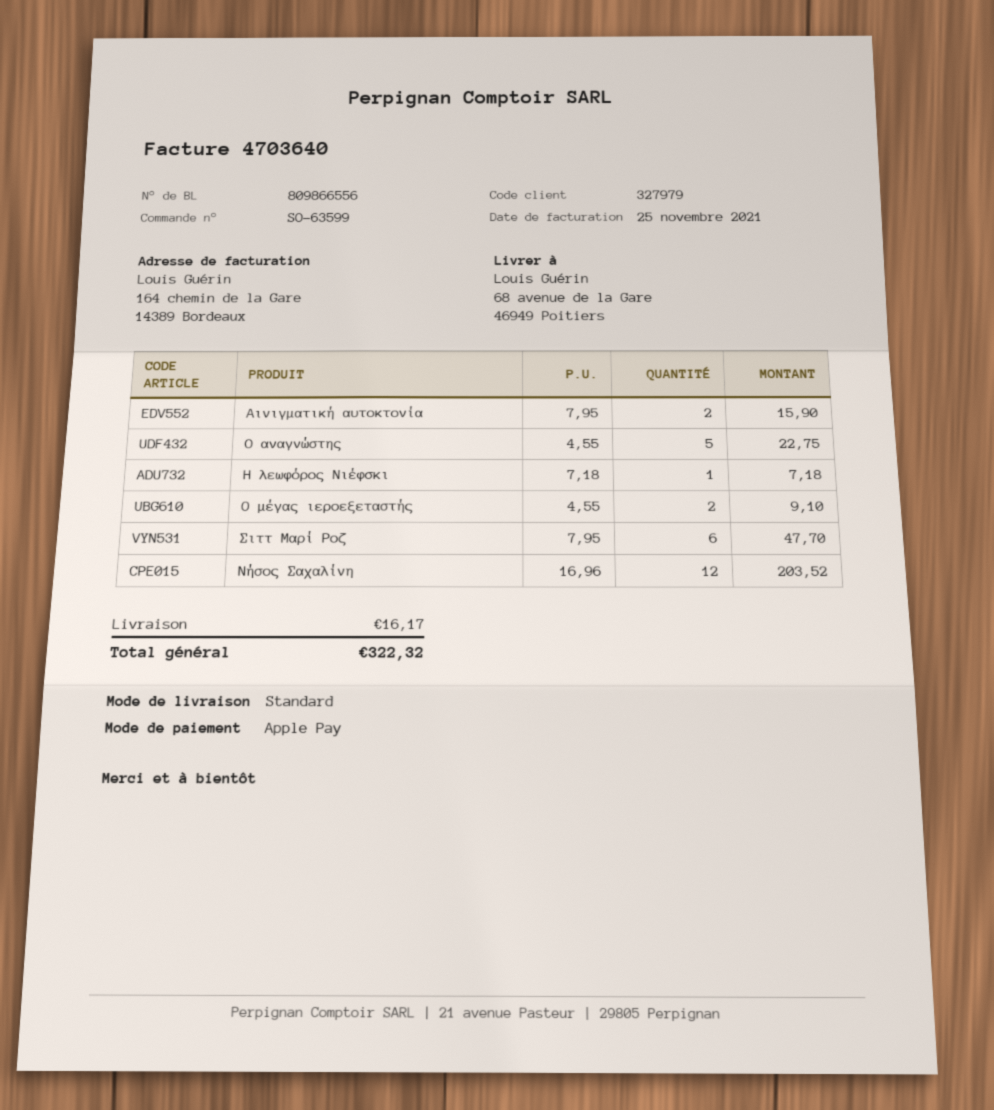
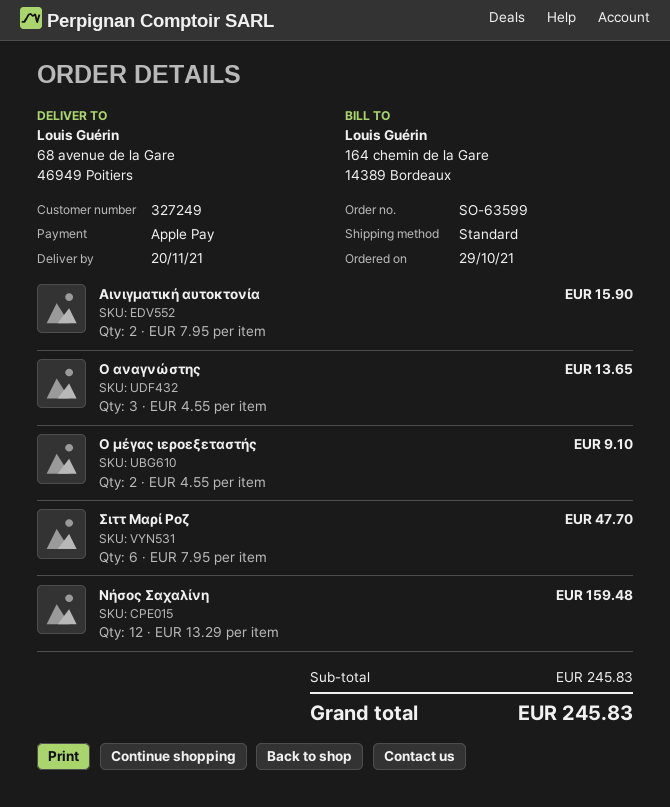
customer number: 327979 -> 327249
Ο αναγνώστης: 5 x 4.55 = 22.75 -> 3 x 4.55 = 13.65
Η λεωφόρος Νιέφσκι: 1 x 7.18 = 7.18 -> none
Νήσος Σαχαλίνη: 12 x 16.96 = 203.52 -> 12 x 13.29 = 159.48
shipping: 16.17 -> none
total: 322.32 -> 245.83

